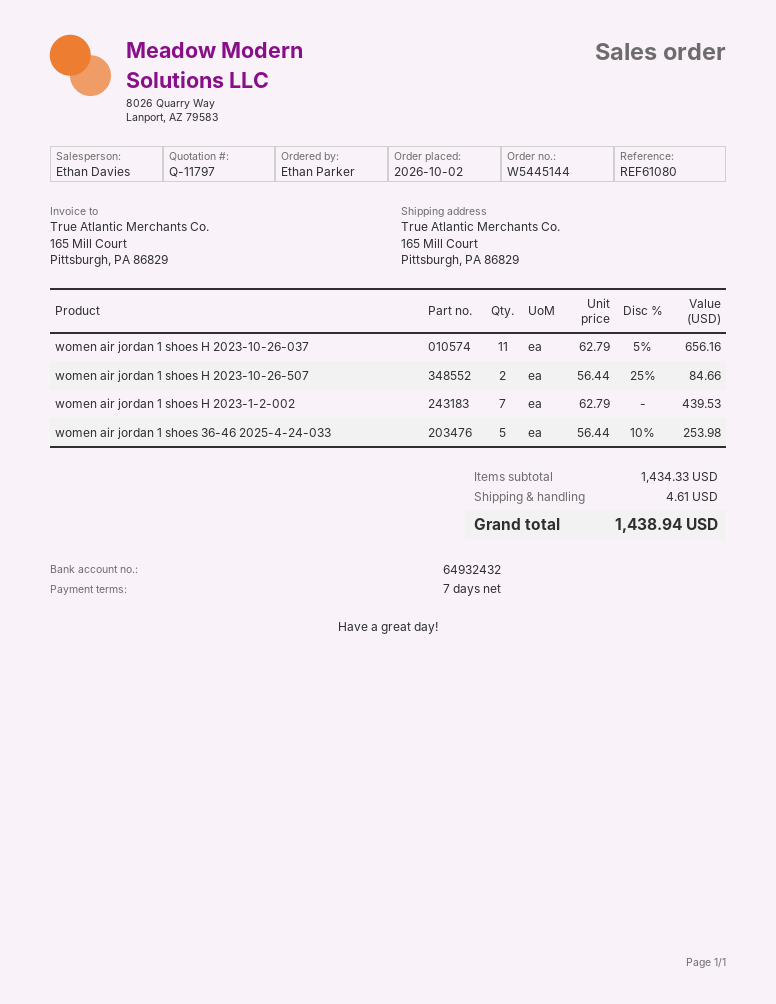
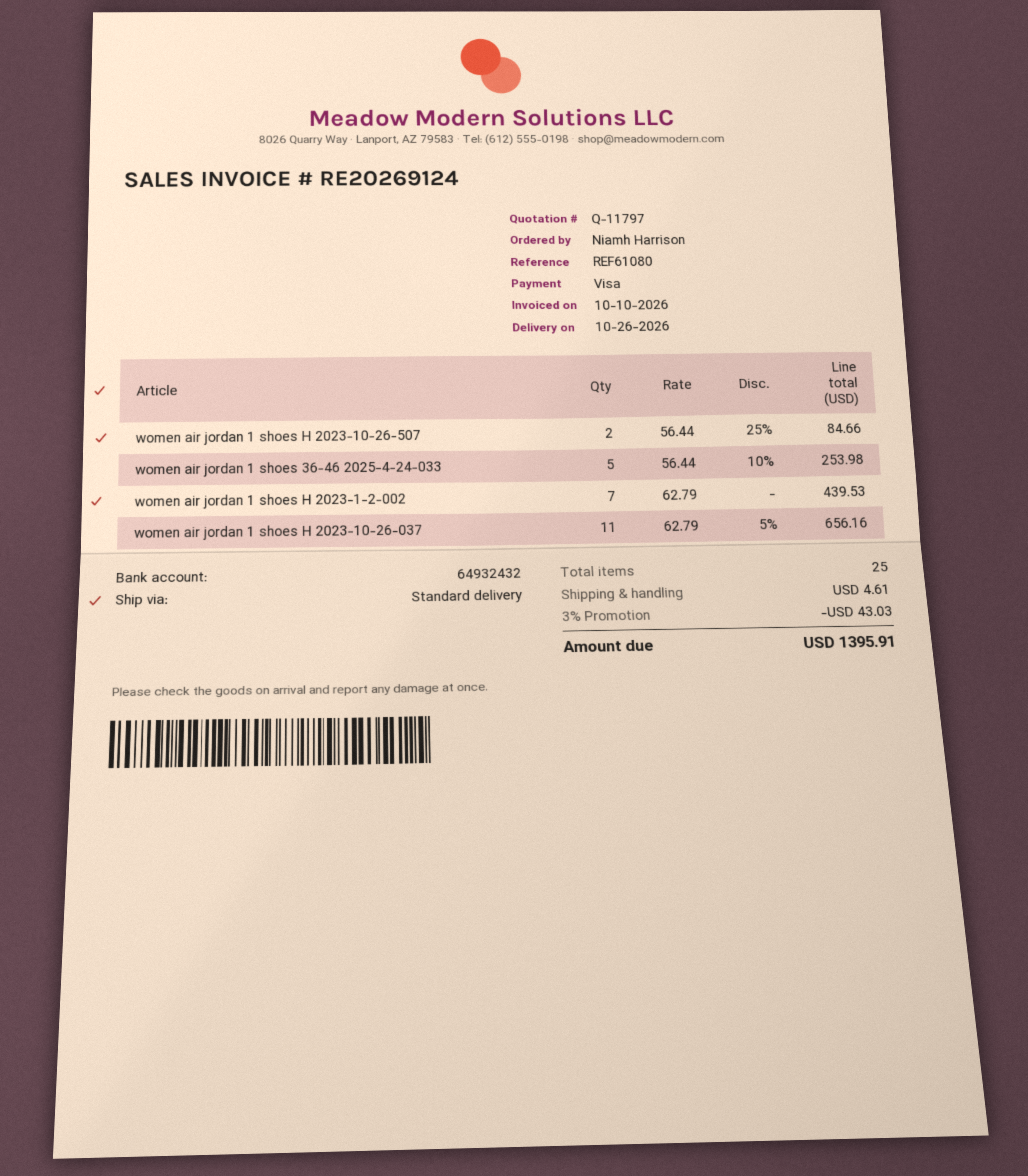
ordered by: Ethan Parker -> Niamh Harrison
discount: none -> 3% = 43.03
total: 1438.94 -> 1395.91

